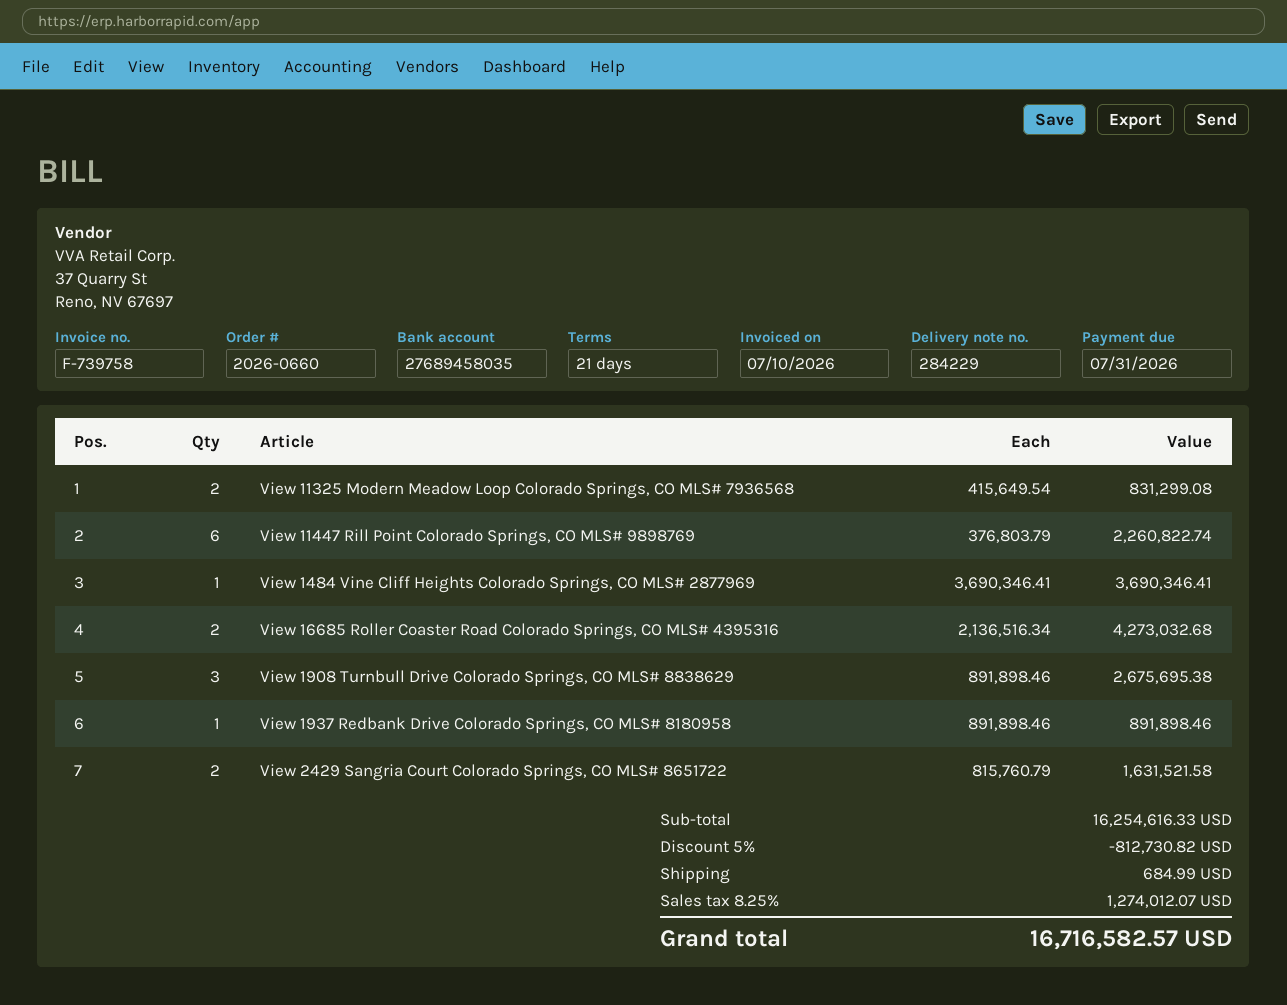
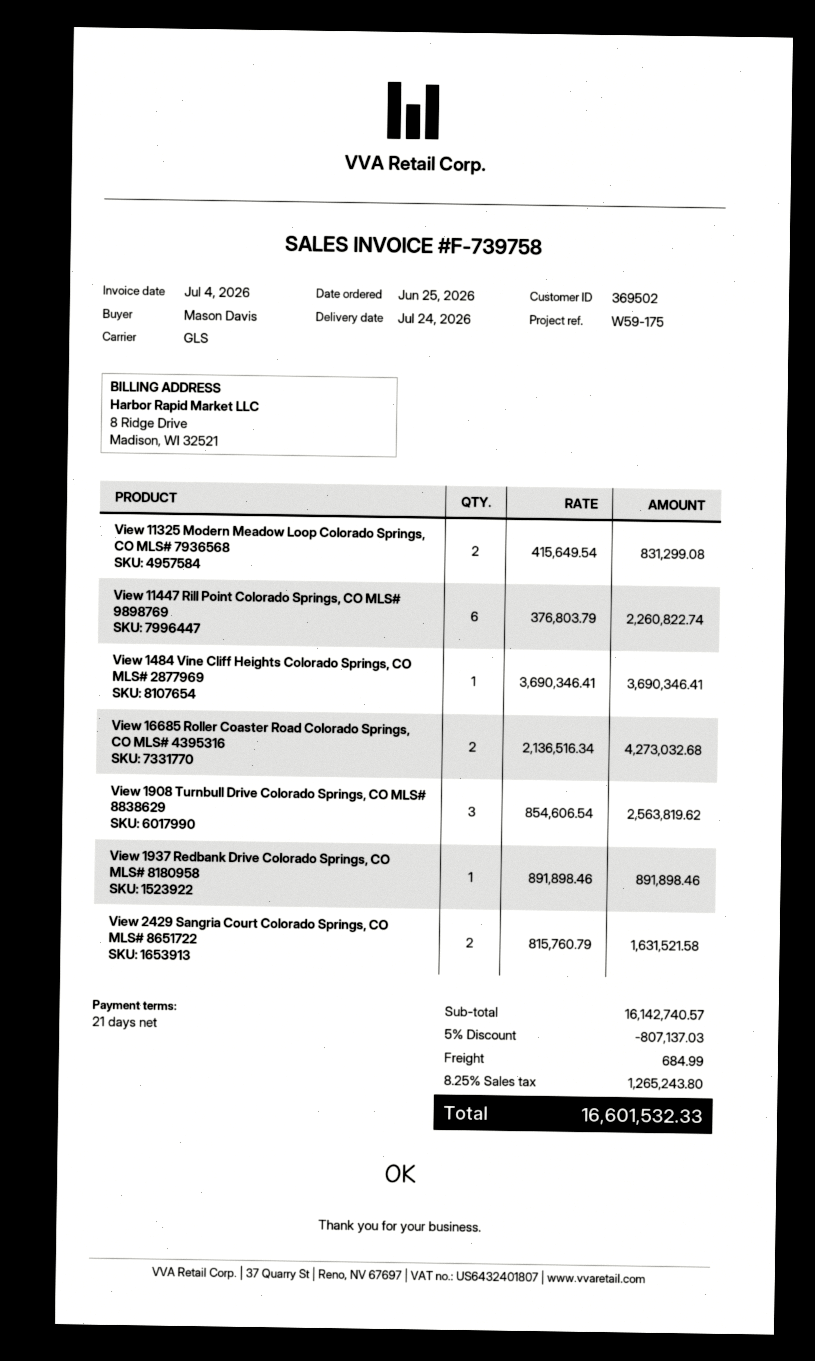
invoice date: 2026-07-10 -> 2026-07-04
View 1908 Turnbull Drive Colorado Springs, CO MLS# 8838629: 3 x 891898.46 = 2675695.38 -> 3 x 854606.54 = 2563819.62
subtotal: 16254616.33 -> 16142740.57
discount: 5% = 812730.82 -> 5% = 807137.03
tax: 8.25% = 1274012.07 -> 8.25% = 1265243.80
total: 16716582.57 -> 16601532.33

